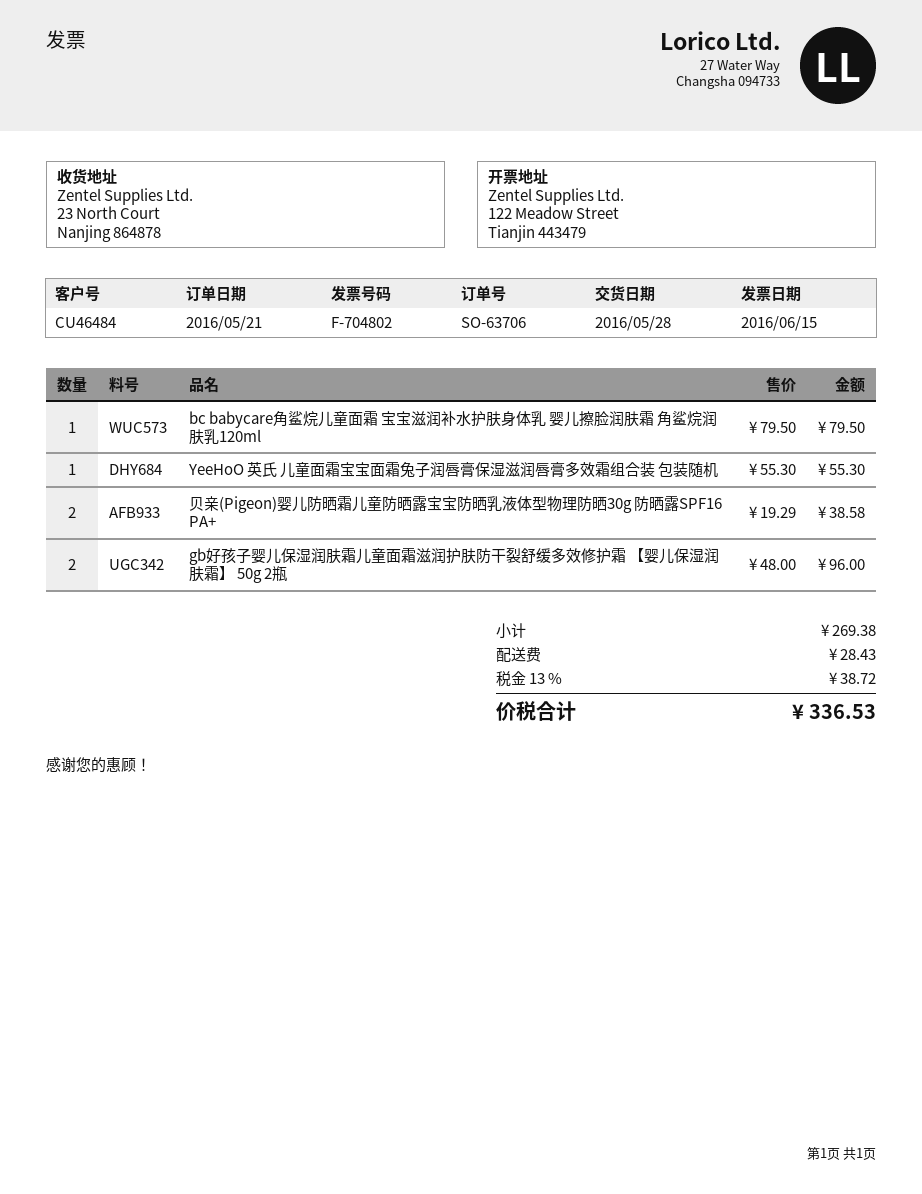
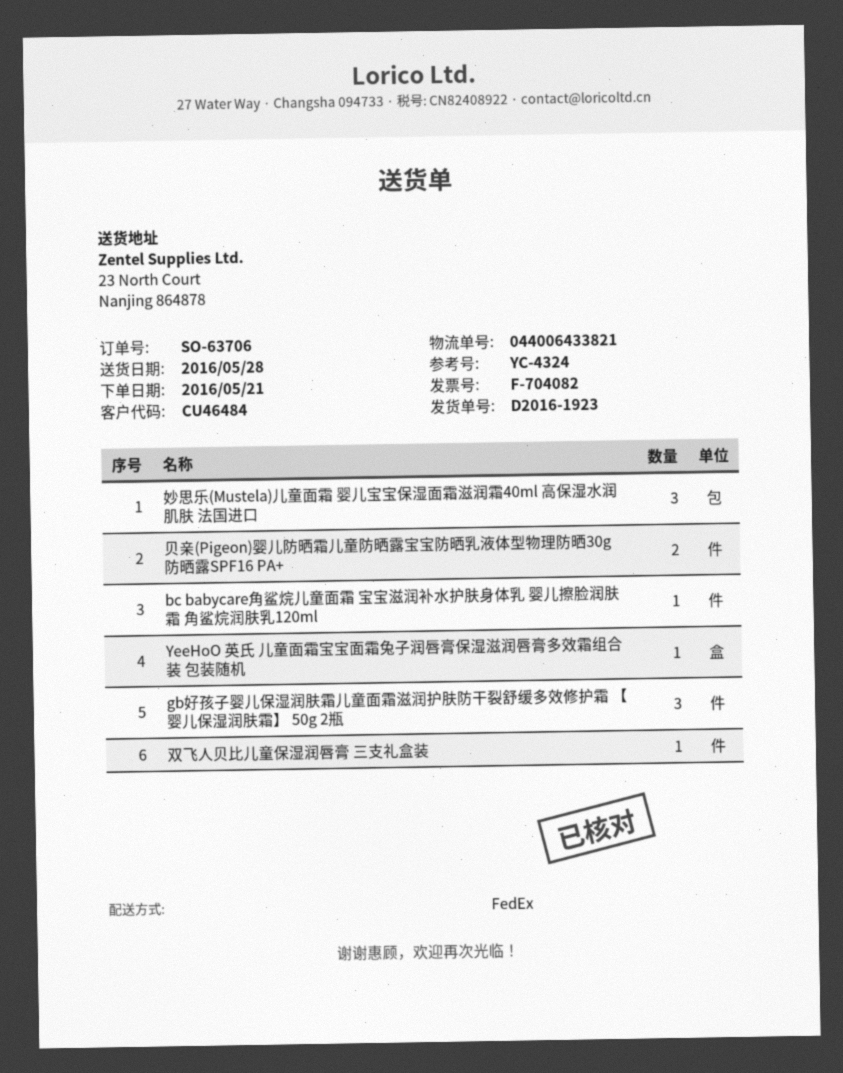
invoice number: F-704802 -> F-704082
gb好孩子婴儿保湿润肤霜儿童面霜滋润护肤防干裂舒缓多效修护霜 【婴儿保湿润肤霜】 50g 2瓶: 2 -> 3
妙思乐(Mustela)儿童面霜 婴儿宝宝保湿面霜滋润霜40ml 高保湿水润肌肤 法国进口: none -> 3
双飞人贝比儿童保湿润唇膏 三支礼盒装: none -> 1

